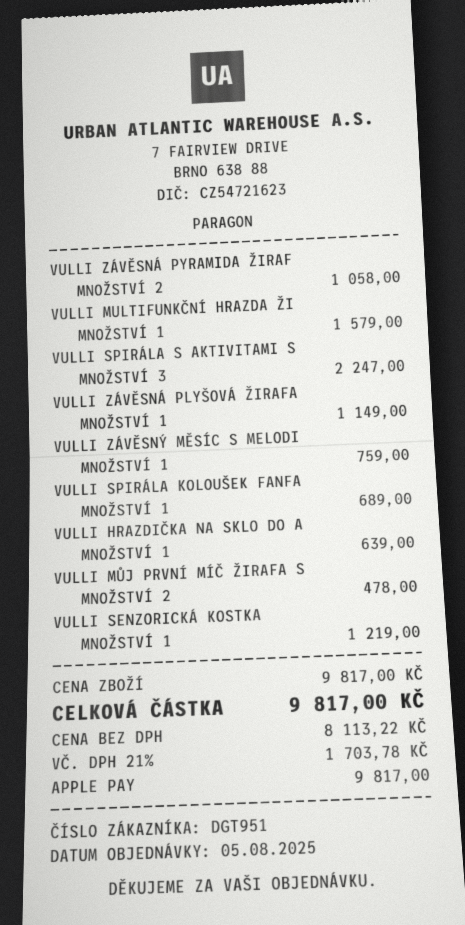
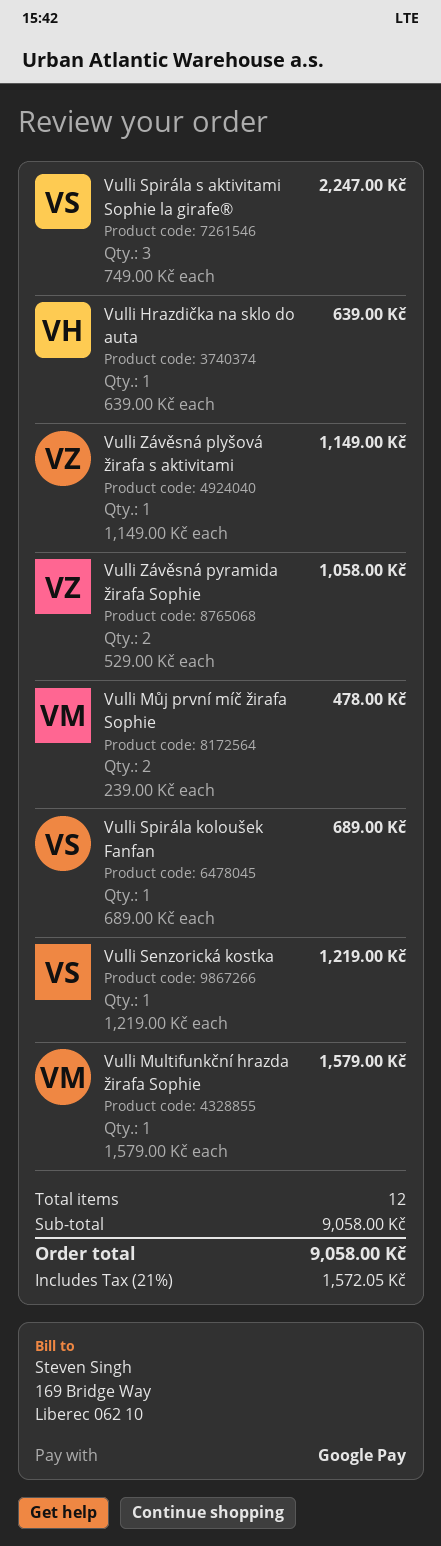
payment method: Apple Pay -> Google Pay
VULLI ZÁVĚSNÝ MĚSÍC S MELODI: 1 for 759.00 -> none
subtotal: 9817.00 -> 9058.00
tax: 21% = 1703.78 -> 21% = 1572.05
total: 9817.00 -> 9058.00

